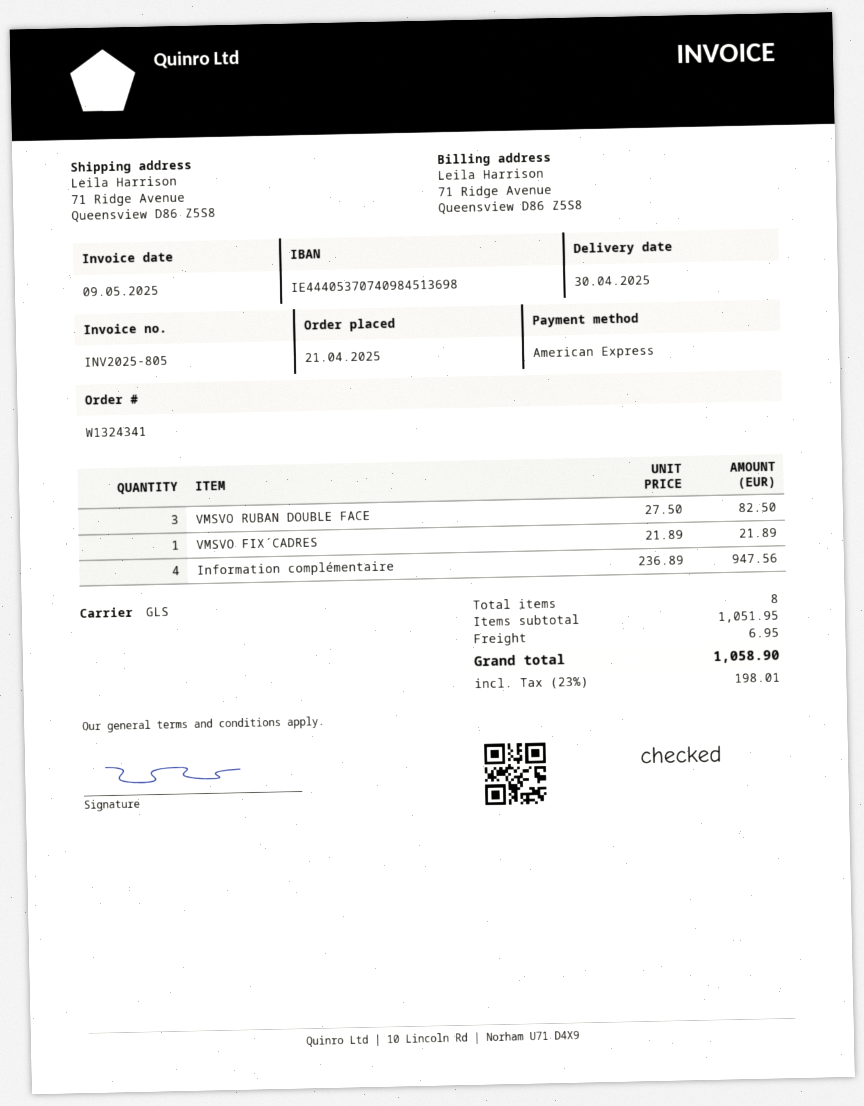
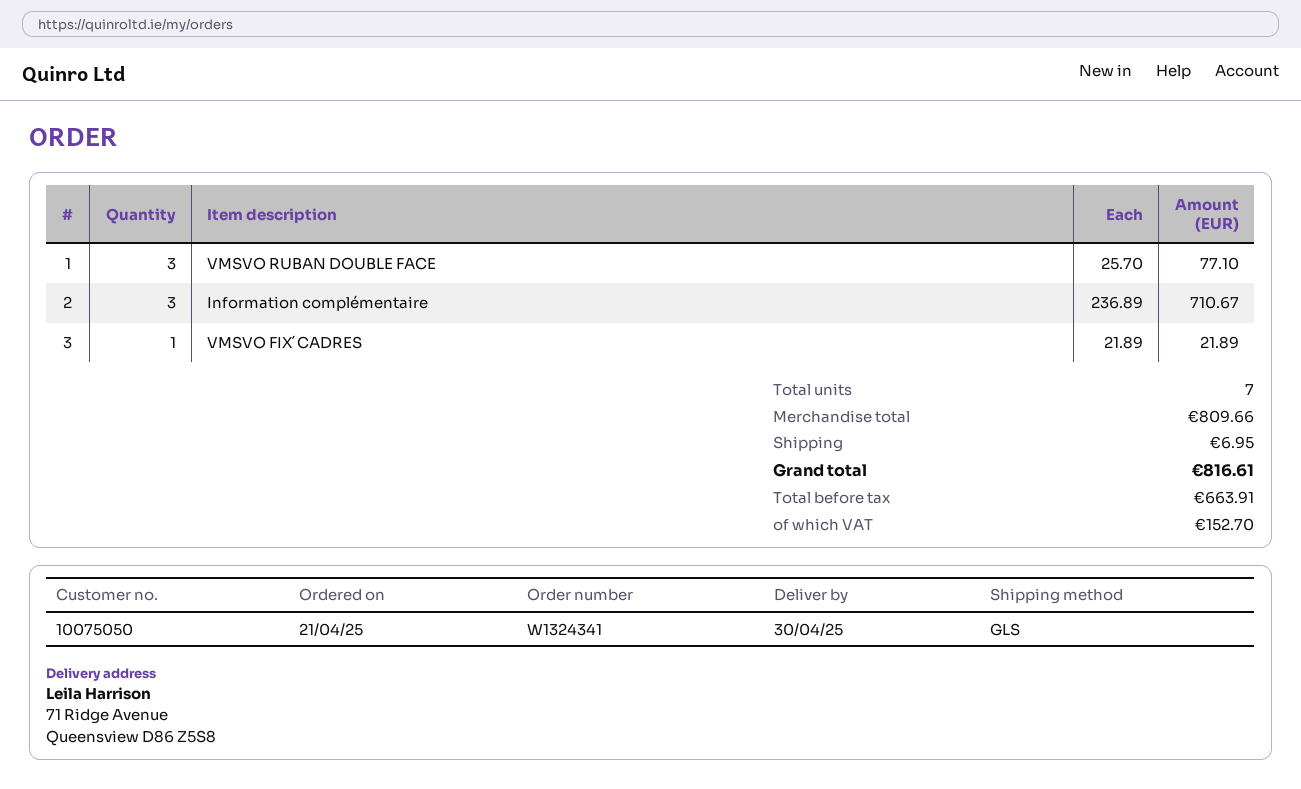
VMSVO RUBAN DOUBLE FACE: 3 x 27.50 = 82.50 -> 3 x 25.70 = 77.10
Information complémentaire: 4 x 236.89 = 947.56 -> 3 x 236.89 = 710.67
total quantity: 8 -> 7
subtotal: 1051.95 -> 809.66
tax: 198.01 -> 152.70
total: 1058.90 -> 816.61

